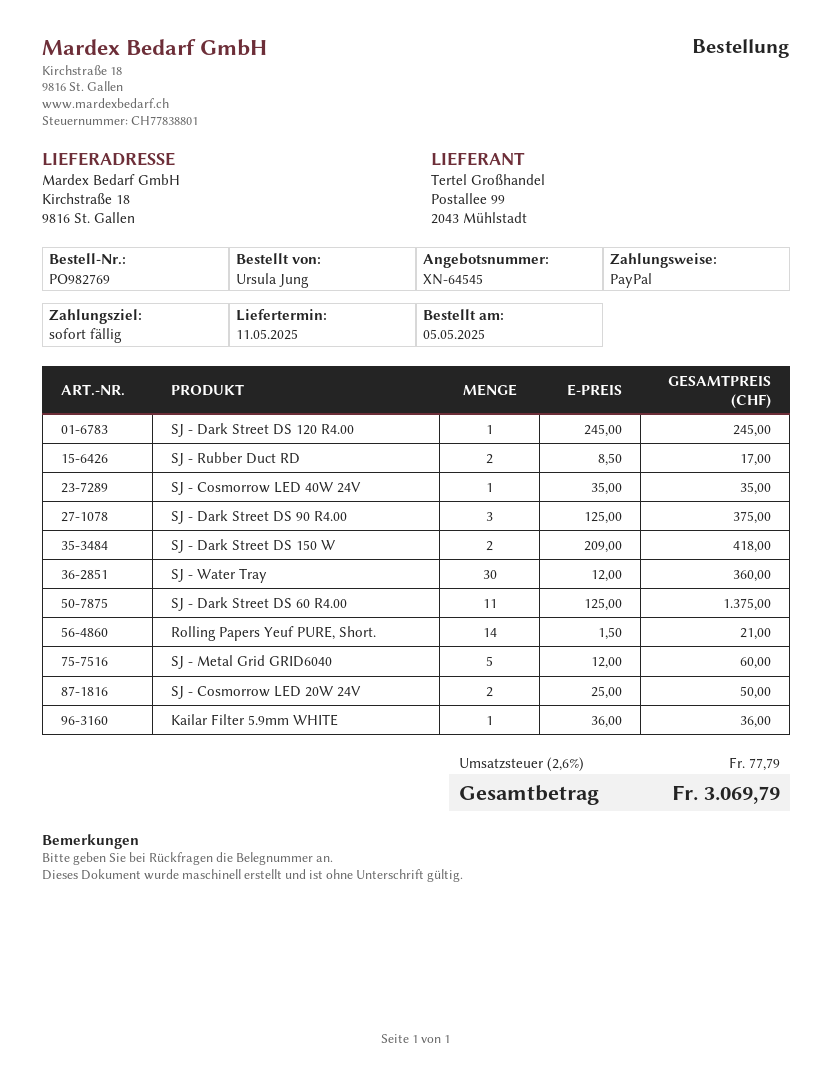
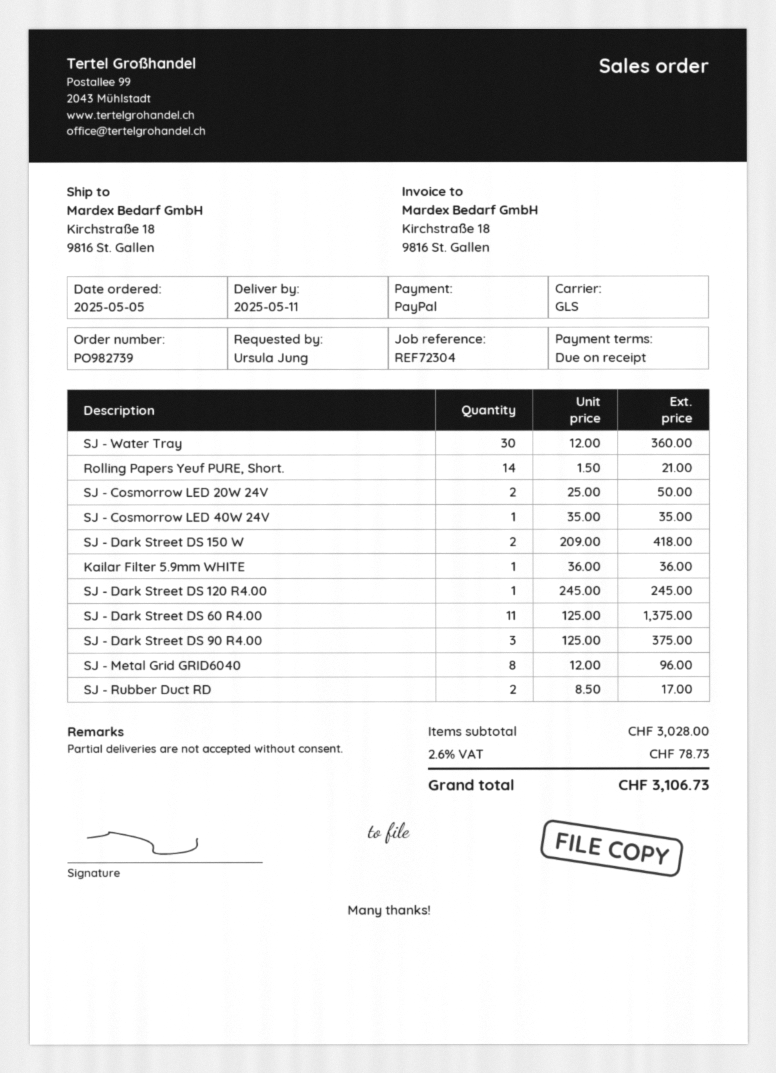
order number: PO982769 -> PO982739
SJ - Metal Grid GRID6040: 5 x 12.00 = 60.00 -> 8 x 12.00 = 96.00
tax: 2.6% = 77.79 -> 2.6% = 78.73
total: 3069.79 -> 3106.73

